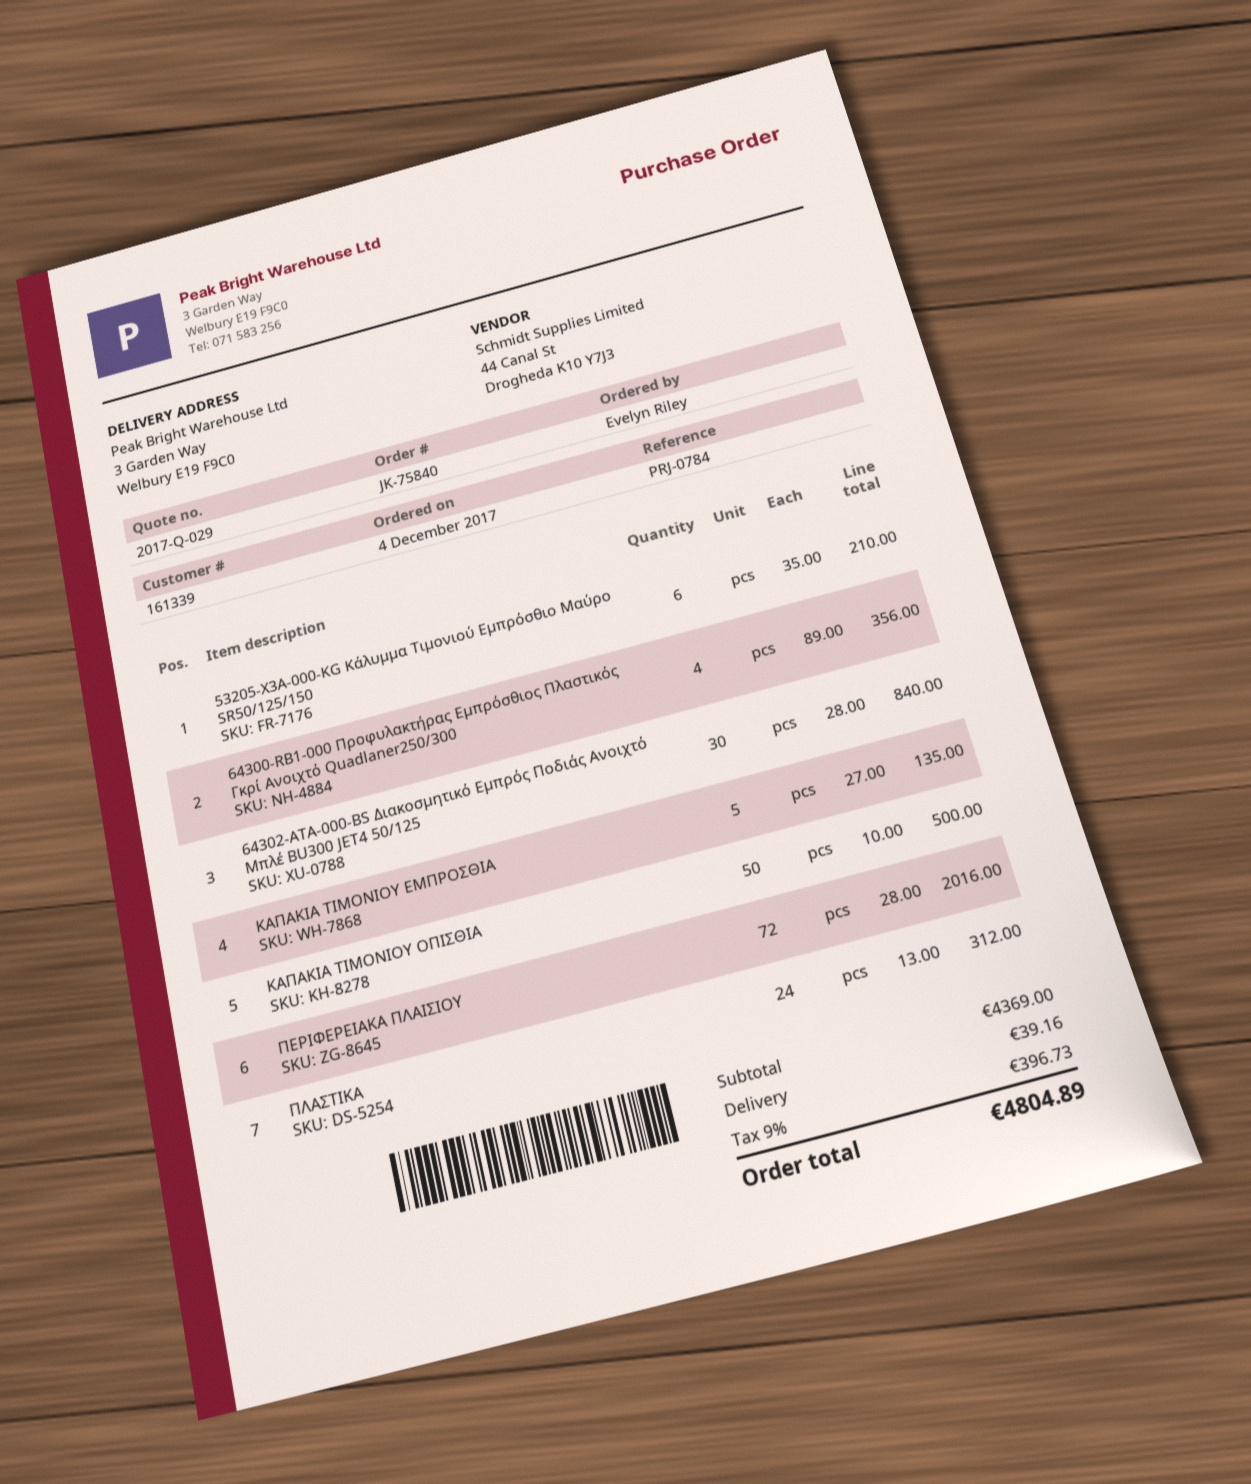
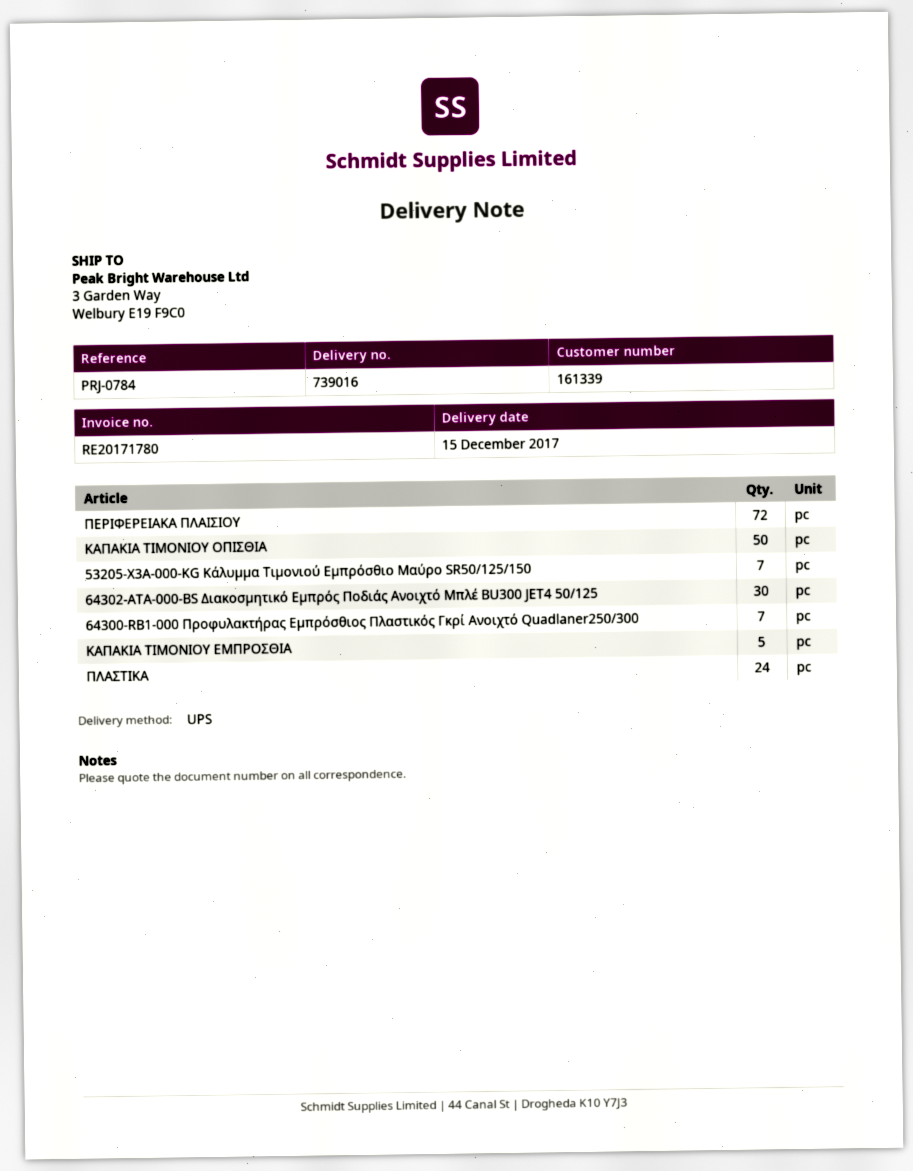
53205-X3A-000-KG Κάλυμμα Τιμονιού Εμπρόσθιο Μαύρο SR50/125/150: 6 -> 7
64300-RB1-000 Προφυλακτήρας Εμπρόσθιος Πλαστικός Γκρί Ανοιχτό Quadlaner250/300: 4 -> 7

